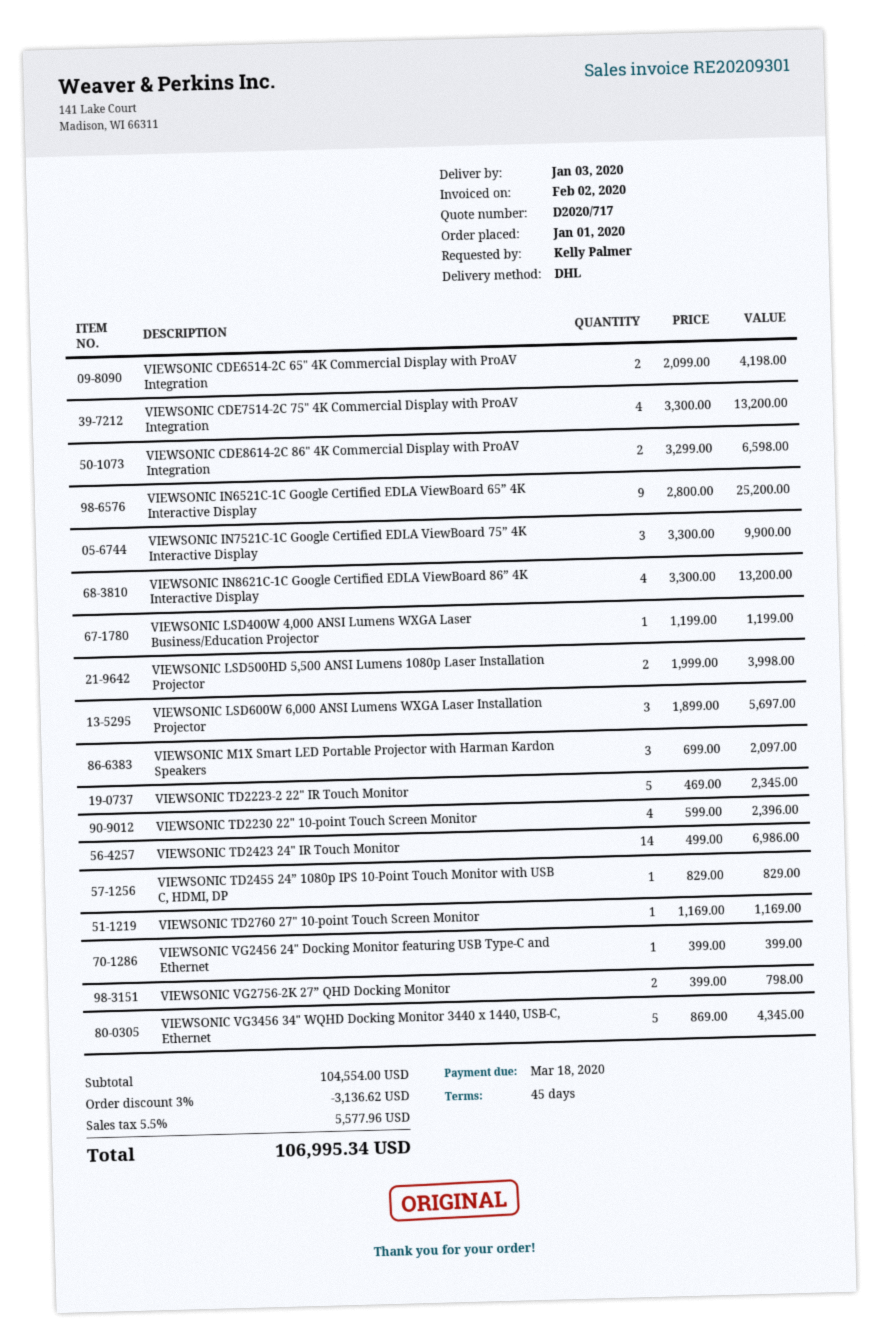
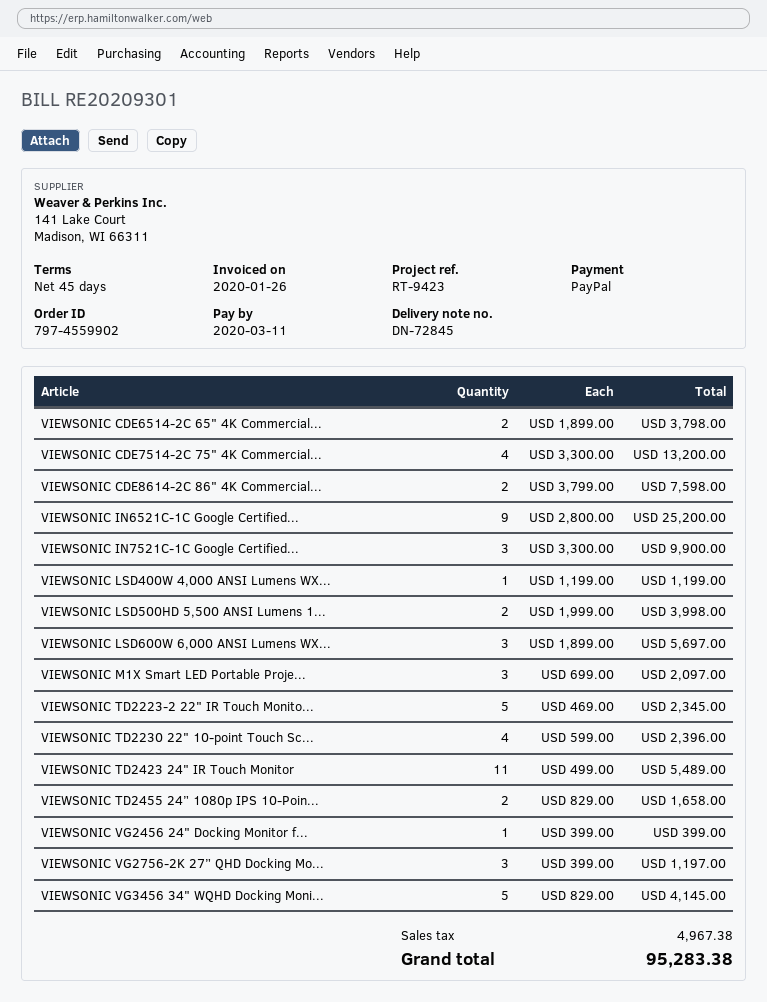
invoice date: 2020-02-02 -> 2020-01-26
due date: 2020-03-18 -> 2020-03-11
VIEWSONIC CDE6514-2C 65" 4K Commercial Display with ProAV Integration: 2 x 2099.00 = 4198.00 -> 2 x 1899.00 = 3798.00
VIEWSONIC CDE8614-2C 86" 4K Commercial Display with ProAV Integration: 2 x 3299.00 = 6598.00 -> 2 x 3799.00 = 7598.00
VIEWSONIC IN8621C-1C Google Certified EDLA ViewBoard 86” 4K Interactive Display: 4 x 3300.00 = 13200.00 -> none
VIEWSONIC TD2423 24" IR Touch Monitor: 14 x 499.00 = 6986.00 -> 11 x 499.00 = 5489.00
VIEWSONIC TD2455 24” 1080p IPS 10-Point Touch Monitor with USB C, HDMI, DP: 1 x 829.00 = 829.00 -> 2 x 829.00 = 1658.00
VIEWSONIC TD2760 27" 10-point Touch Screen Monitor: 1 x 1169.00 = 1169.00 -> none
VIEWSONIC VG2756-2K 27” QHD Docking Monitor: 2 x 399.00 = 798.00 -> 3 x 399.00 = 1197.00
VIEWSONIC VG3456 34" WQHD Docking Monitor 3440 x 1440, USB-C, Ethernet: 5 x 869.00 = 4345.00 -> 5 x 829.00 = 4145.00
discount: 3% = 3136.62 -> none
tax: 5577.96 -> 4967.38
total: 106995.34 -> 95283.38

